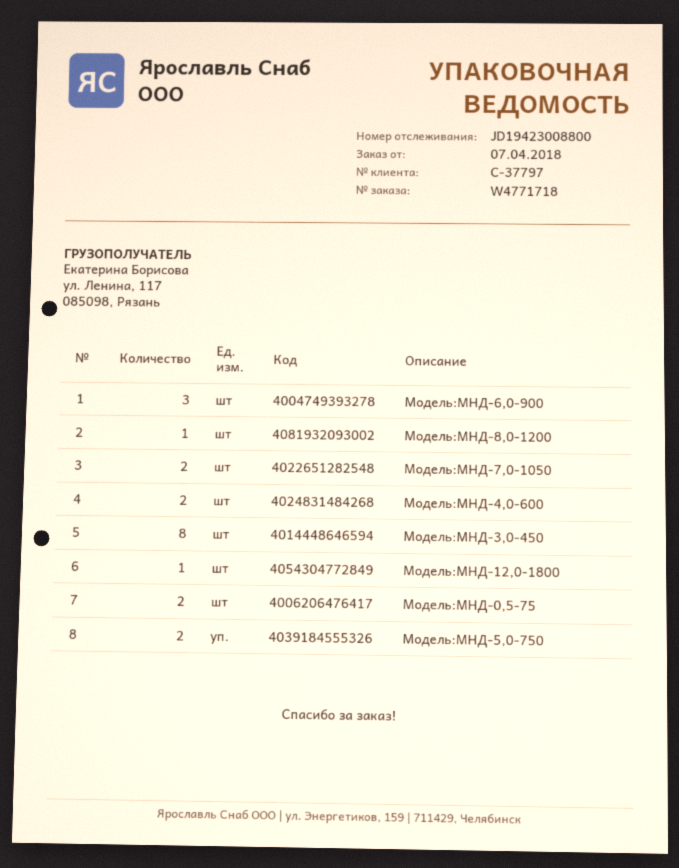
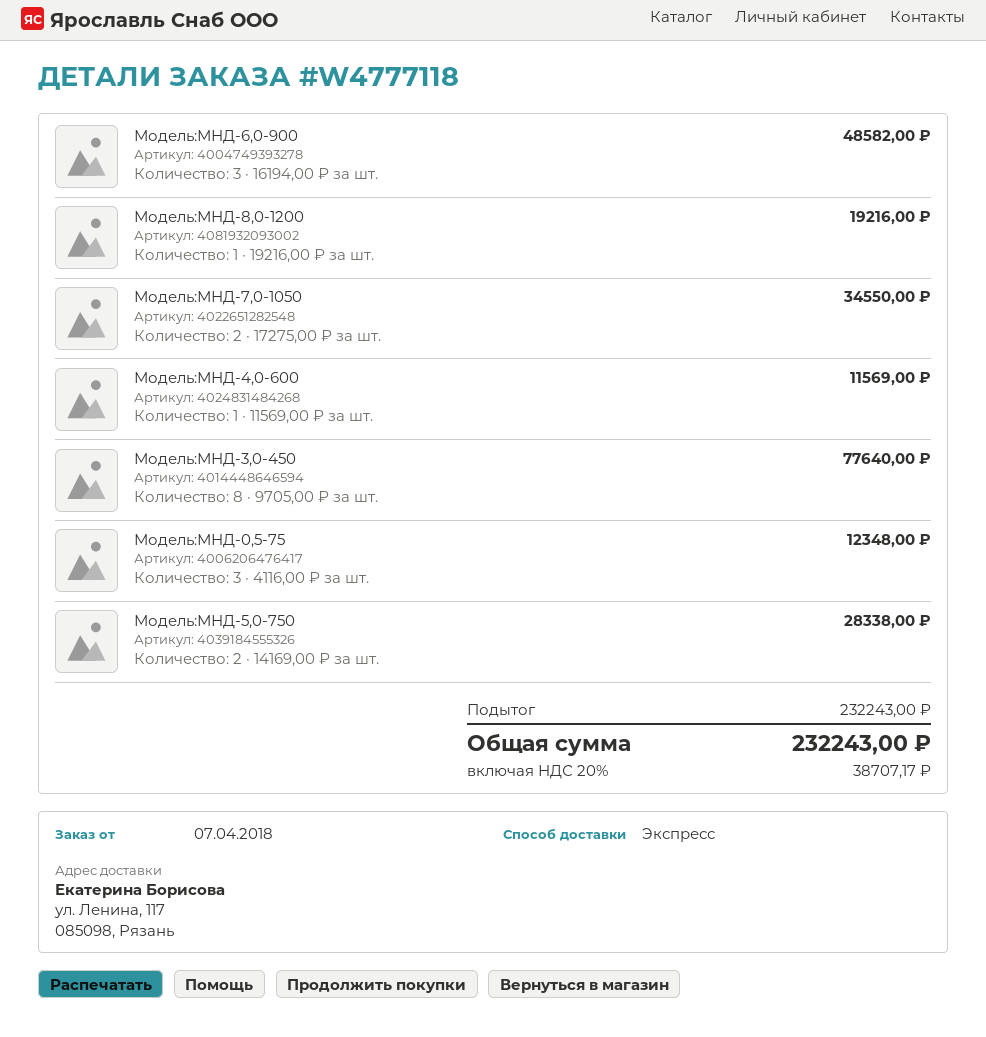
order number: W4771718 -> W4777118
Модель:МНД-4,0-600: 2 -> 1
Модель:МНД-12,0-1800: 1 -> none
Модель:МНД-0,5-75: 2 -> 3

